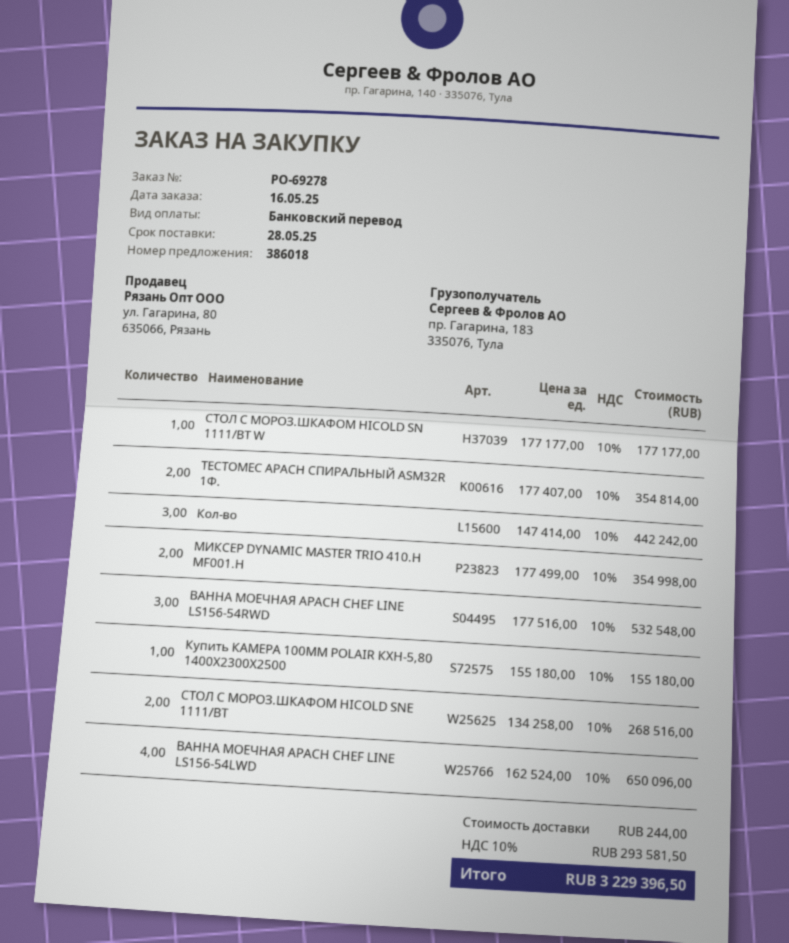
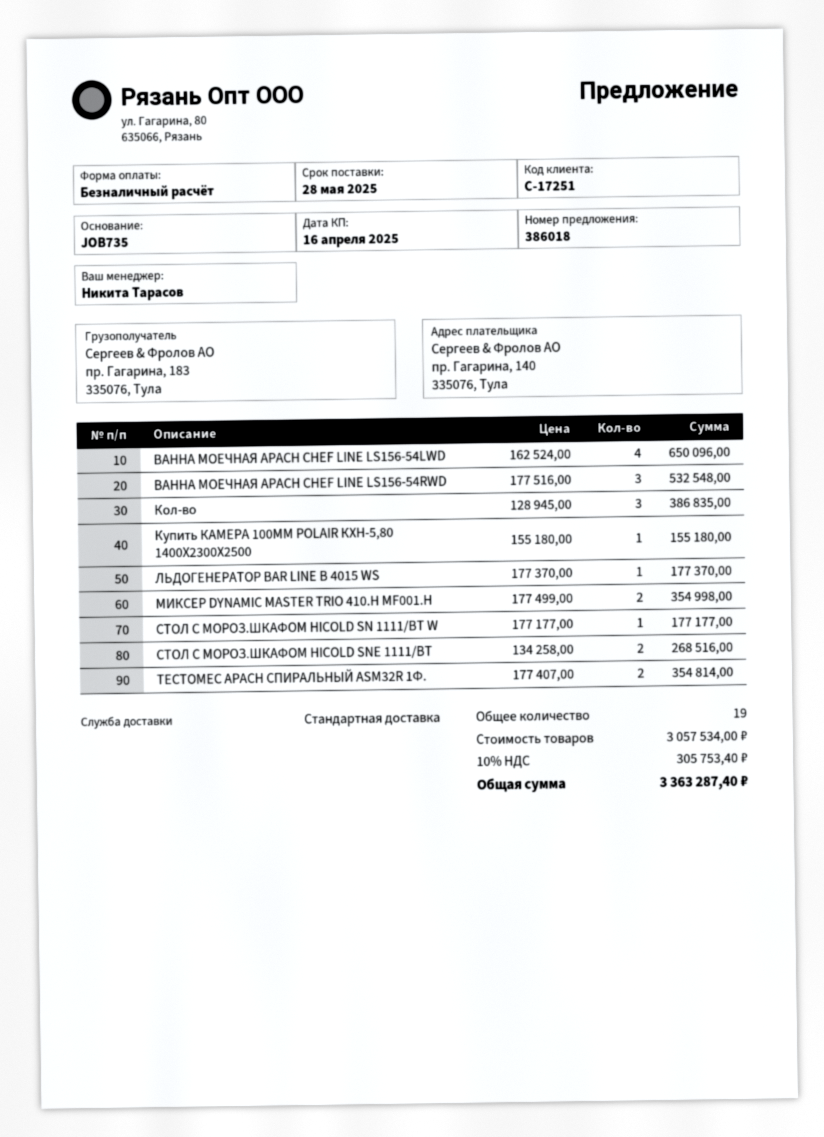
Кол-во: 3 x 147414.00 = 442242.00 -> 3 x 128945.00 = 386835.00
ЛЬДОГЕНЕРАТОР BAR LINE B 4015 WS: none -> 1 x 177370.00 = 177370.00
shipping: 244.00 -> none
tax: 10% = 293581.50 -> 10% = 305753.40
total: 3229396.50 -> 3363287.40

